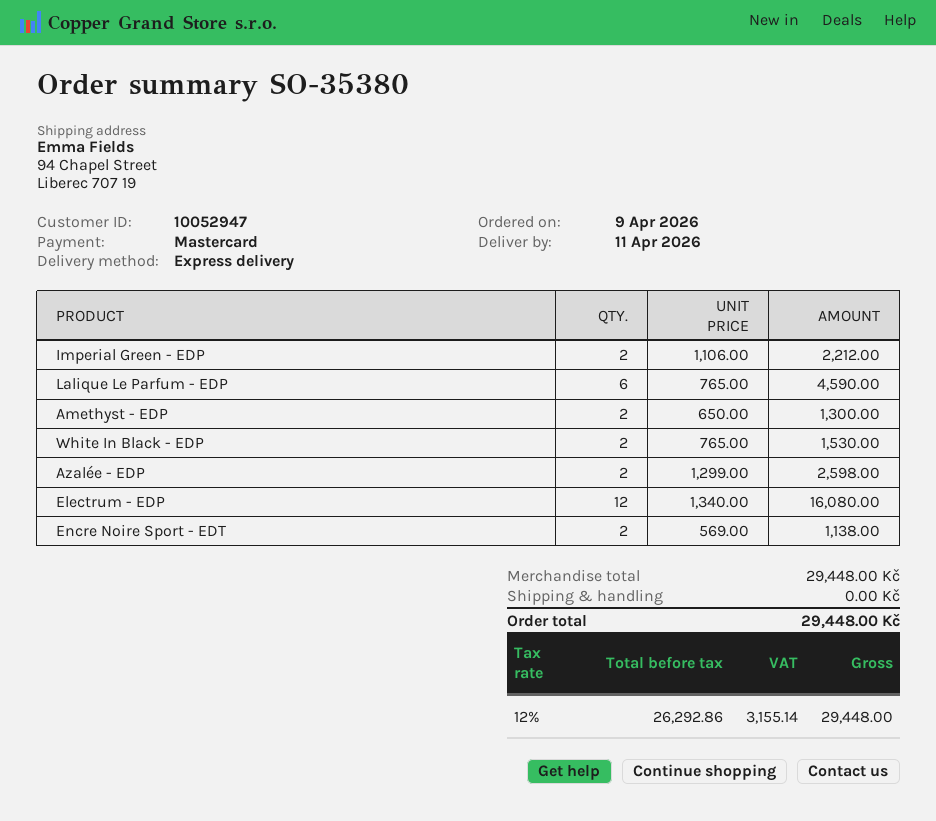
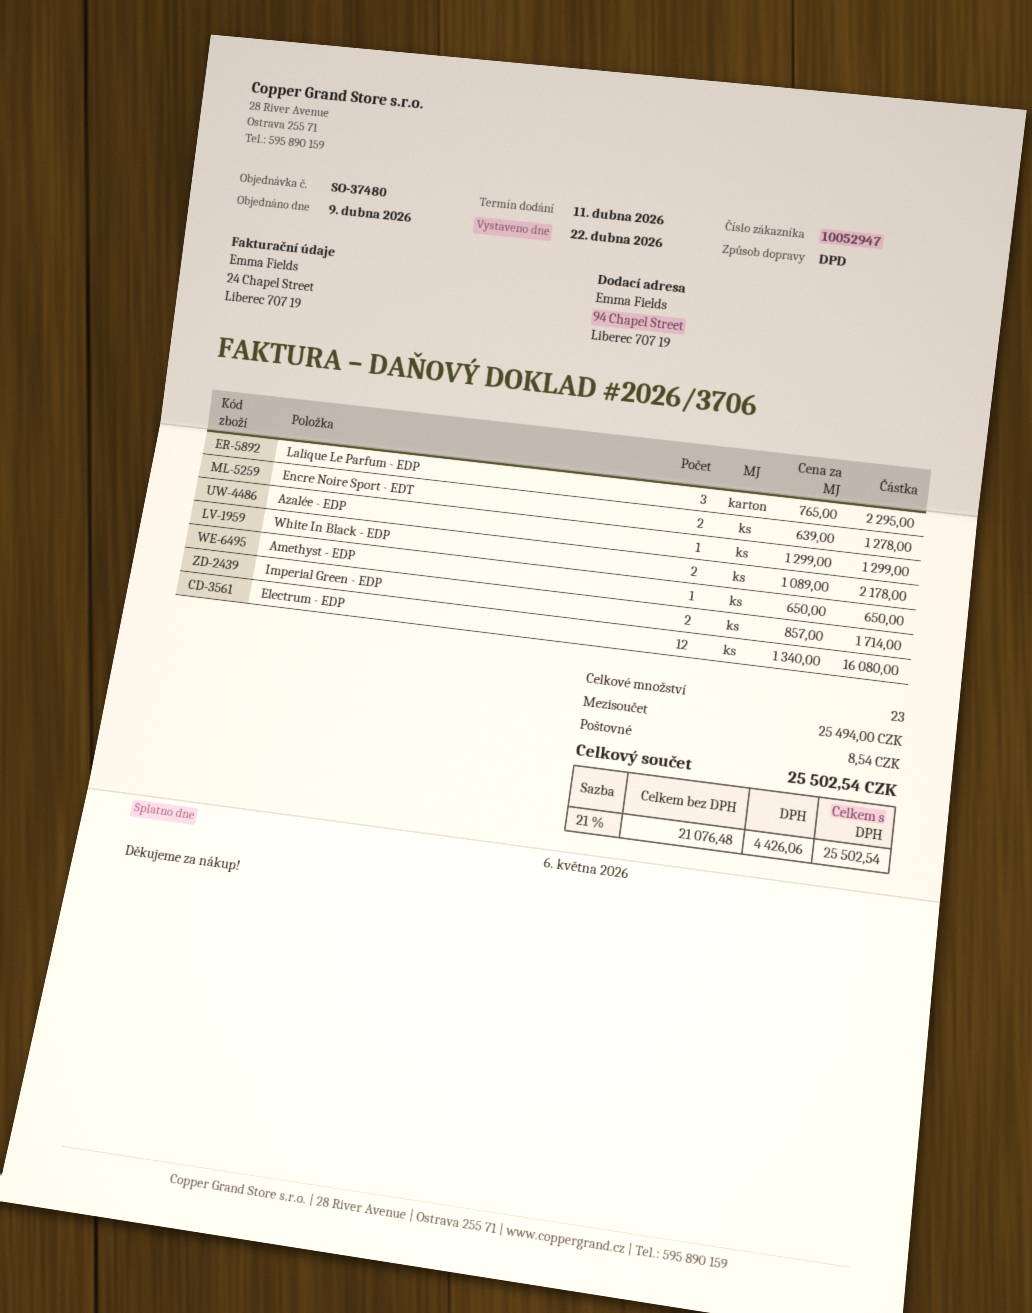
order number: SO-35380 -> SO-37480
shipping method: express -> DPD
Imperial Green - EDP: 2 x 1106.00 = 2212.00 -> 2 x 857.00 = 1714.00
Lalique Le Parfum - EDP: 6 x 765.00 = 4590.00 -> 3 x 765.00 = 2295.00
Amethyst - EDP: 2 x 650.00 = 1300.00 -> 1 x 650.00 = 650.00
White In Black - EDP: 2 x 765.00 = 1530.00 -> 2 x 1089.00 = 2178.00
Azalée - EDP: 2 x 1299.00 = 2598.00 -> 1 x 1299.00 = 1299.00
Encre Noire Sport - EDT: 2 x 569.00 = 1138.00 -> 2 x 639.00 = 1278.00
subtotal: 29448.00 -> 25494.00
shipping: 0.00 -> 8.54
net: 26292.86 -> 21076.48
tax: 12% = 3155.14 -> 21% = 4426.06
total: 29448.00 -> 25502.54

